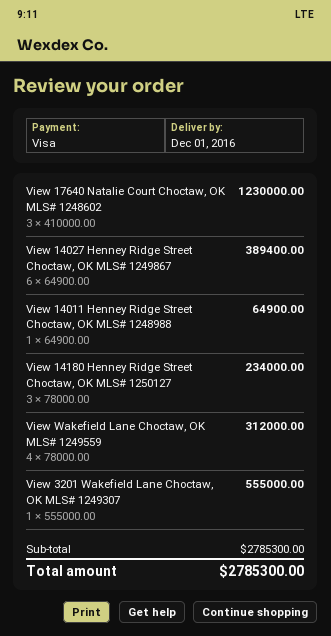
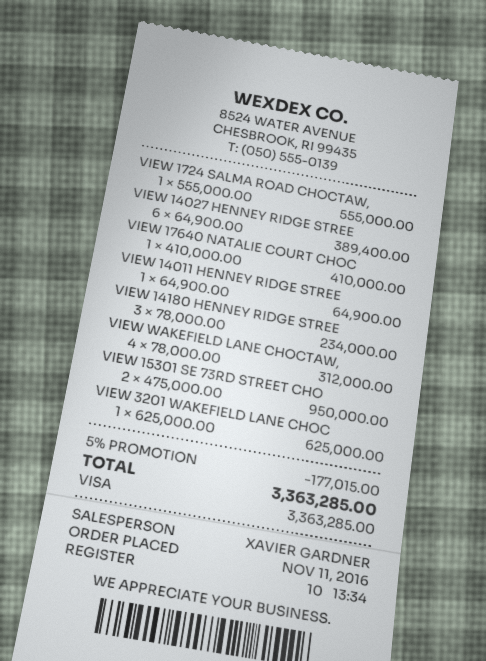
View 17640 Natalie Court Choctaw, OK MLS# 1248602: 3 x 410000.00 = 1230000.00 -> 1 x 410000.00 = 410000.00
View 3201 Wakefield Lane Choctaw, OK MLS# 1249307: 1 x 555000.00 = 555000.00 -> 1 x 625000.00 = 625000.00
VIEW 1724 SALMA ROAD CHOCTAW,: none -> 1 x 555000.00 = 555000.00
VIEW 15301 SE 73RD STREET CHO: none -> 2 x 475000.00 = 950000.00
discount: none -> 5% = 177015.00
total: 2785300.00 -> 3363285.00

